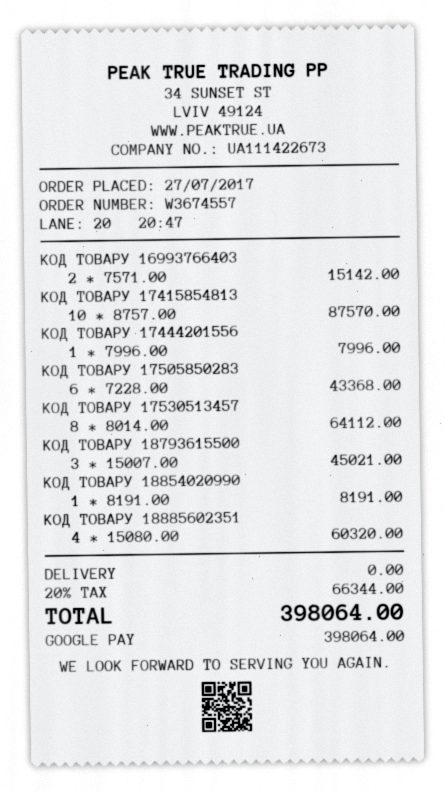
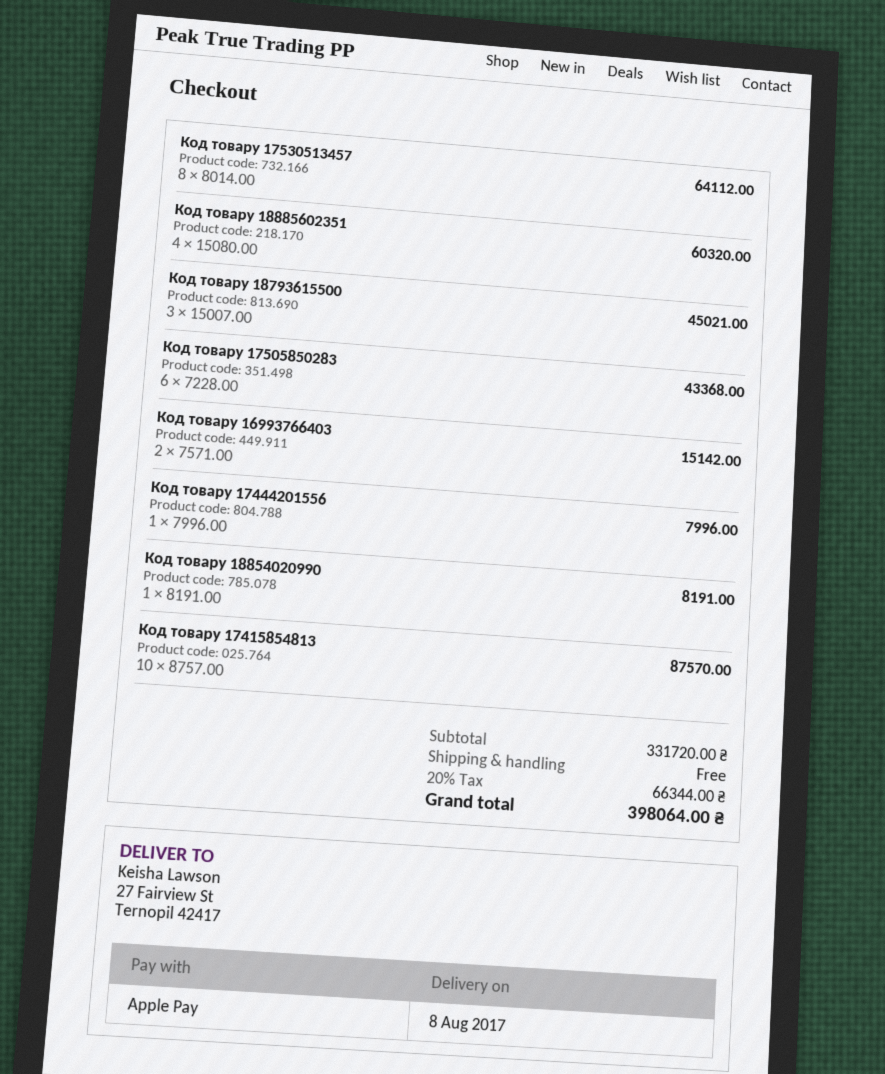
payment method: Google Pay -> Apple Pay

